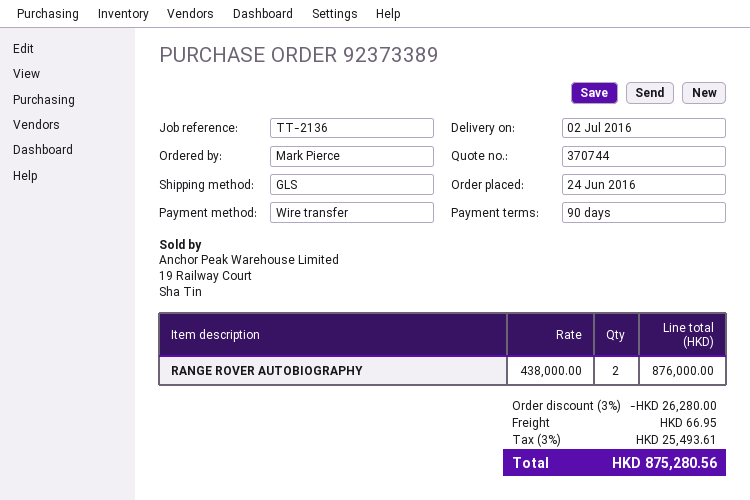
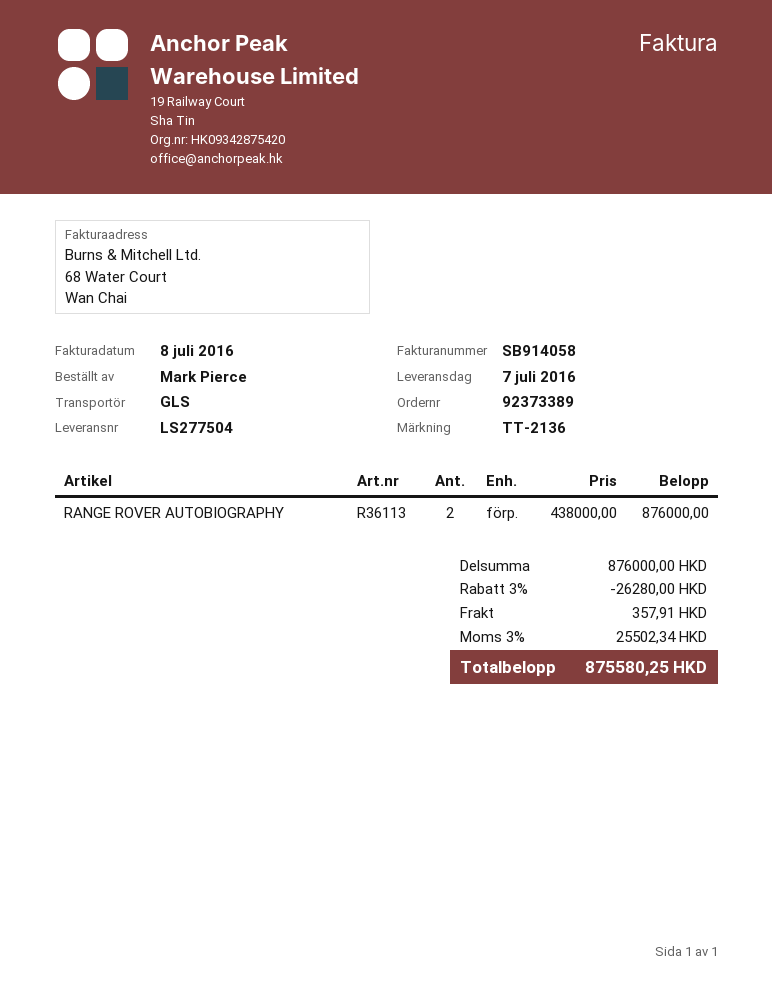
delivery date: 2016-07-02 -> 2016-07-07
shipping: 66.95 -> 357.91
tax: 3% = 25493.61 -> 3% = 25502.34
total: 875280.56 -> 875580.25

